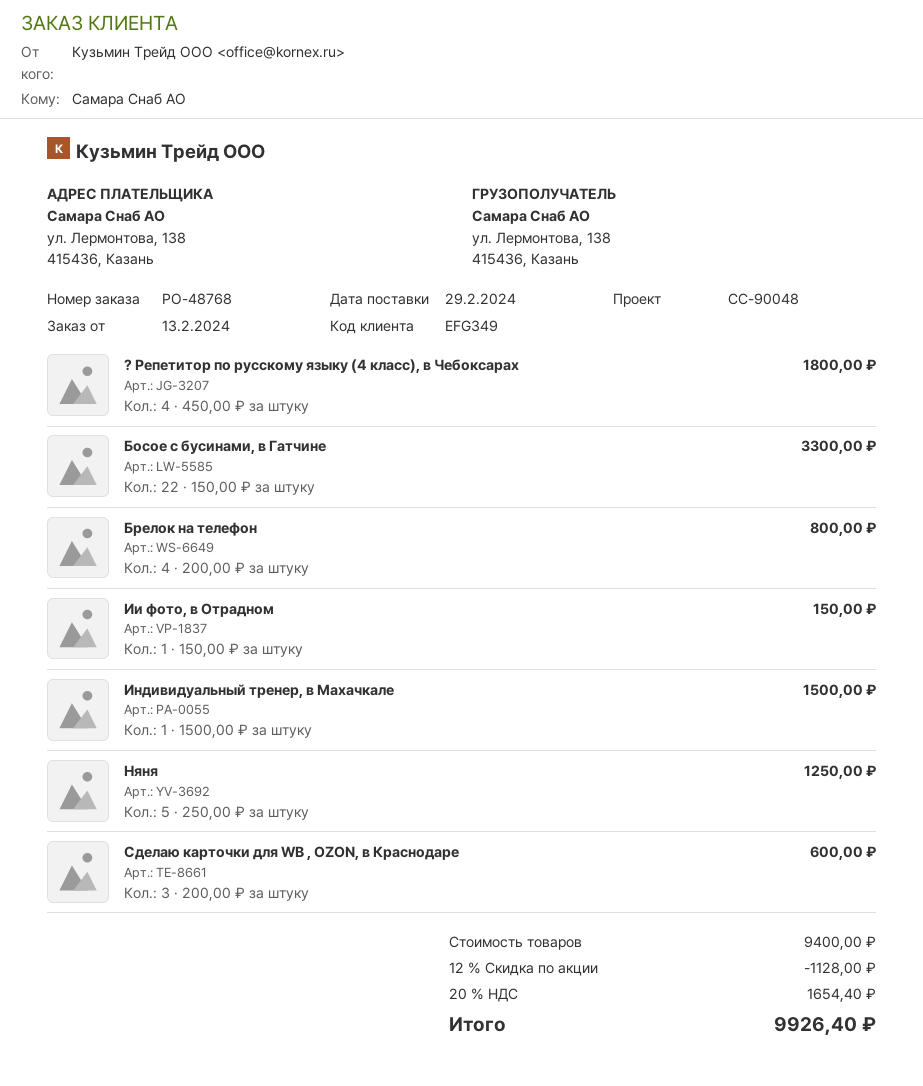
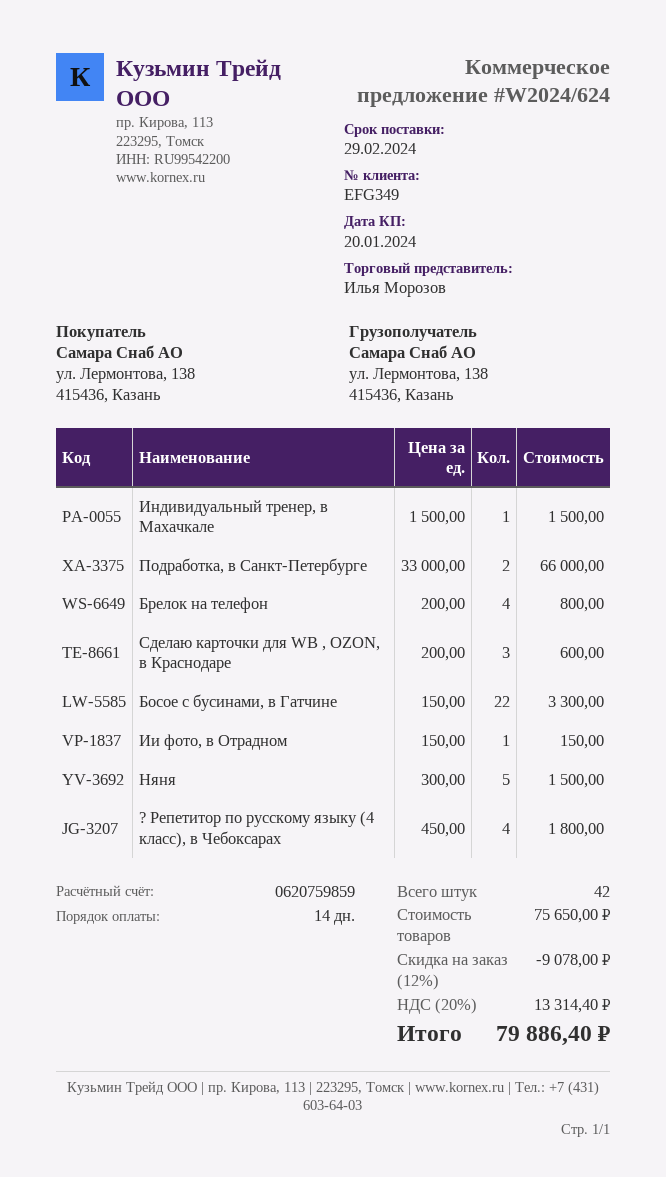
Няня: 5 x 250.00 = 1250.00 -> 5 x 300.00 = 1500.00
Подработка, в Санкт-Петербурге: none -> 2 x 33000.00 = 66000.00
subtotal: 9400.00 -> 75650.00
discount: 12% = 1128.00 -> 12% = 9078.00
tax: 20% = 1654.40 -> 20% = 13314.40
total: 9926.40 -> 79886.40

